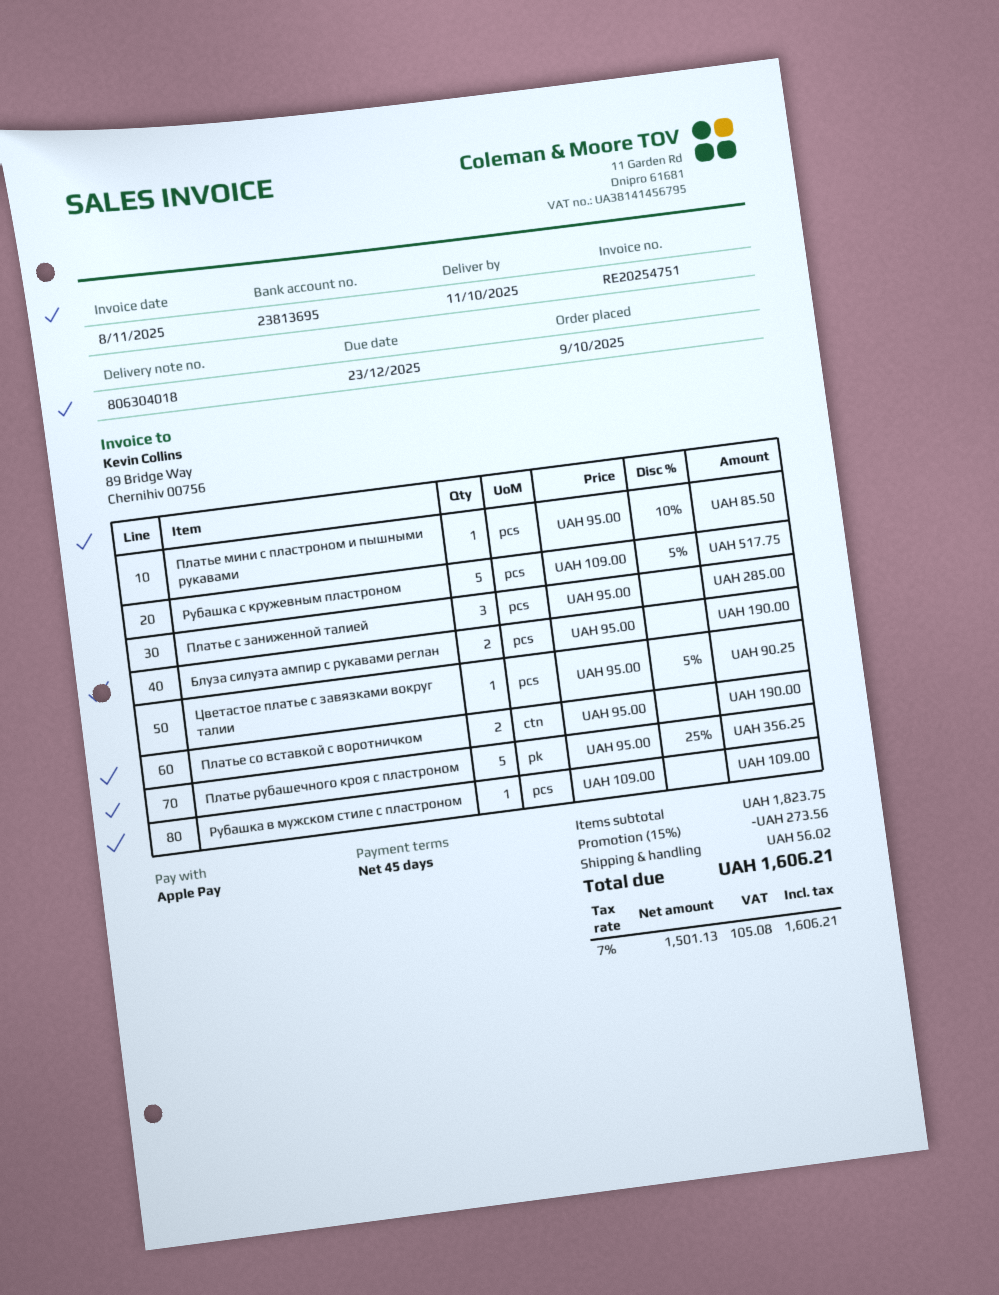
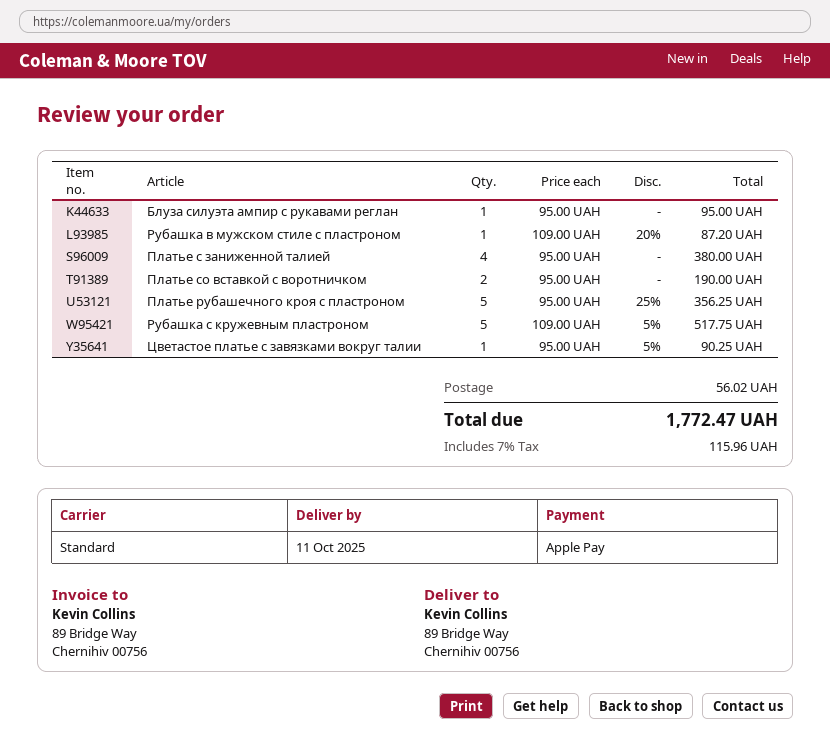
Платье мини с пластроном и пышными рукавами: 1 x 95.00 - 10% = 85.50 -> none
Платье с заниженной талией: 3 x 95.00 = 285.00 -> 4 x 95.00 = 380.00
Блуза силуэта ампир с рукавами реглан: 2 x 95.00 = 190.00 -> 1 x 95.00 = 95.00
Рубашка в мужском стиле с пластроном: 1 x 109.00 = 109.00 -> 1 x 109.00 - 20% = 87.20
discount: 15% = 273.56 -> none
tax: 7% = 105.08 -> 7% = 115.96
total: 1606.21 -> 1772.47

